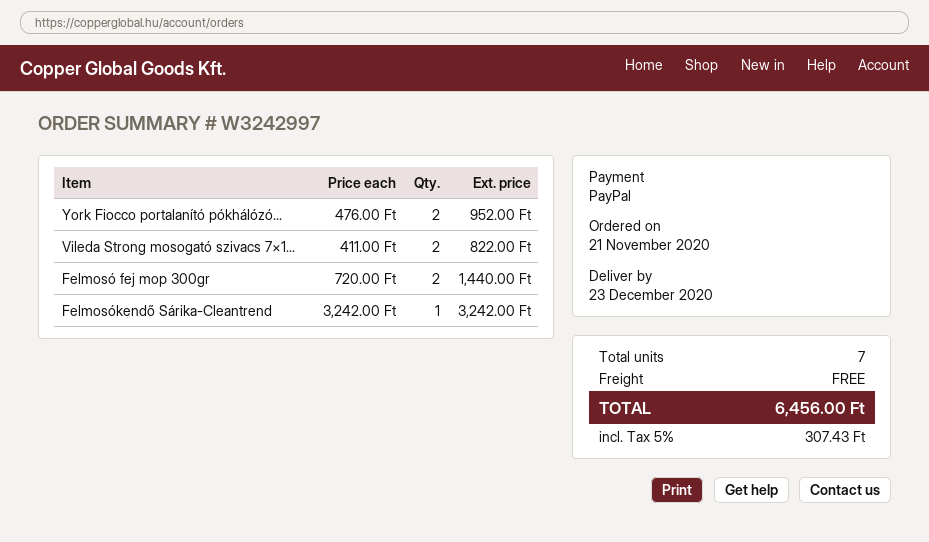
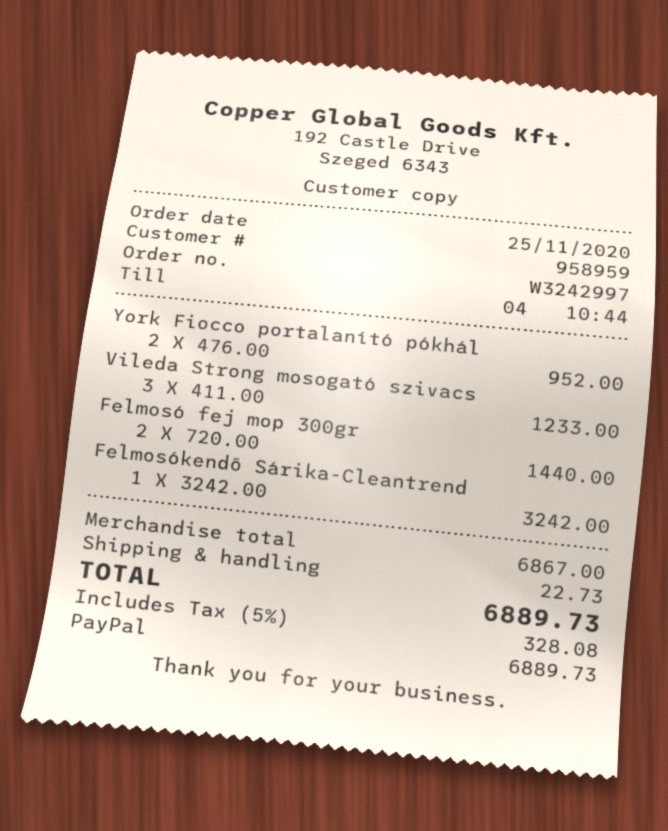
order date: 2020-11-21 -> 2020-11-25
Vileda Strong mosogató szivacs 7×1...: 2 x 411.00 = 822.00 -> 3 x 411.00 = 1233.00
shipping: 0.00 -> 22.73
tax: 5% = 307.43 -> 5% = 328.08
total: 6456.00 -> 6889.73

